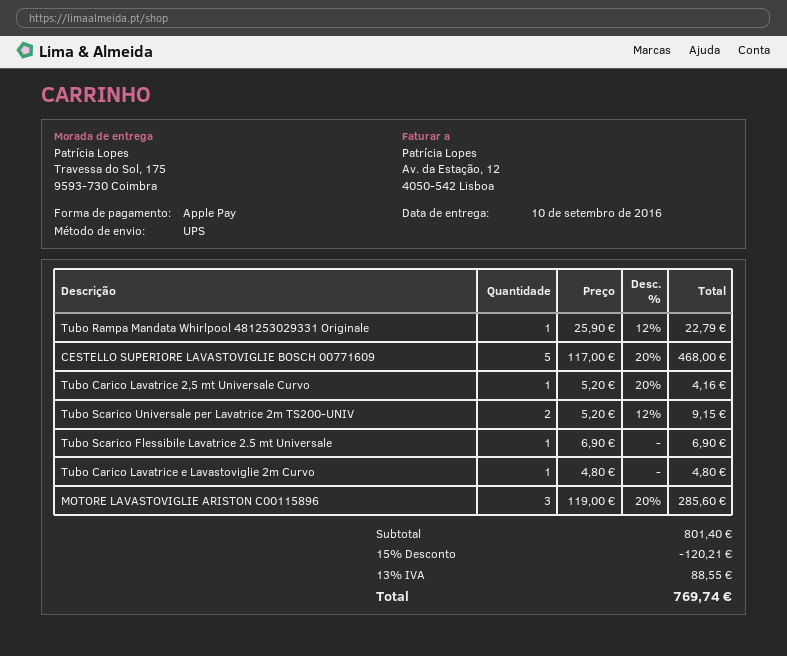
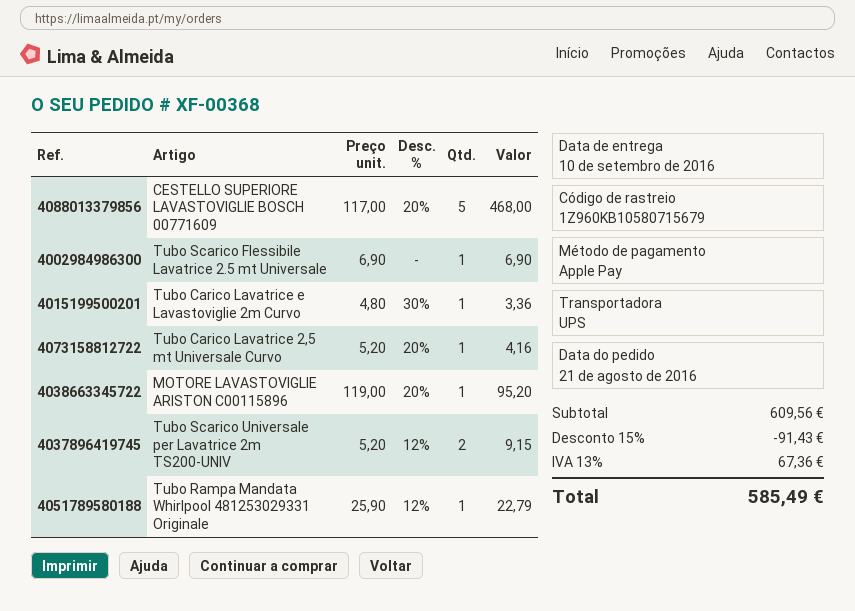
Tubo Carico Lavatrice e Lavastoviglie 2m Curvo: 1 x 4.80 = 4.80 -> 1 x 4.80 - 30% = 3.36
MOTORE LAVASTOVIGLIE ARISTON C00115896: 3 x 119.00 - 20% = 285.60 -> 1 x 119.00 - 20% = 95.20
subtotal: 801.40 -> 609.56
discount: 15% = 120.21 -> 15% = 91.43
tax: 13% = 88.55 -> 13% = 67.36
total: 769.74 -> 585.49

